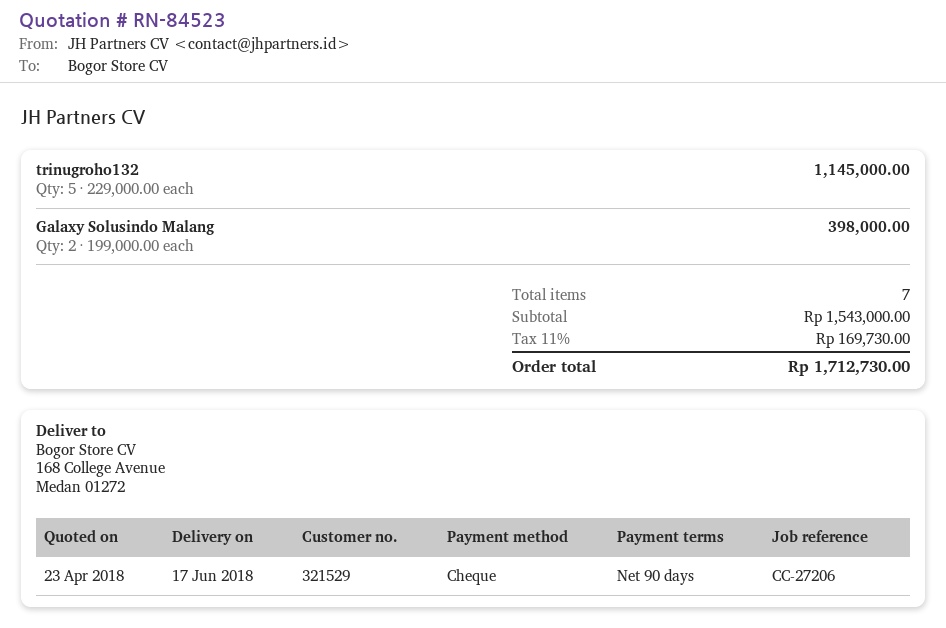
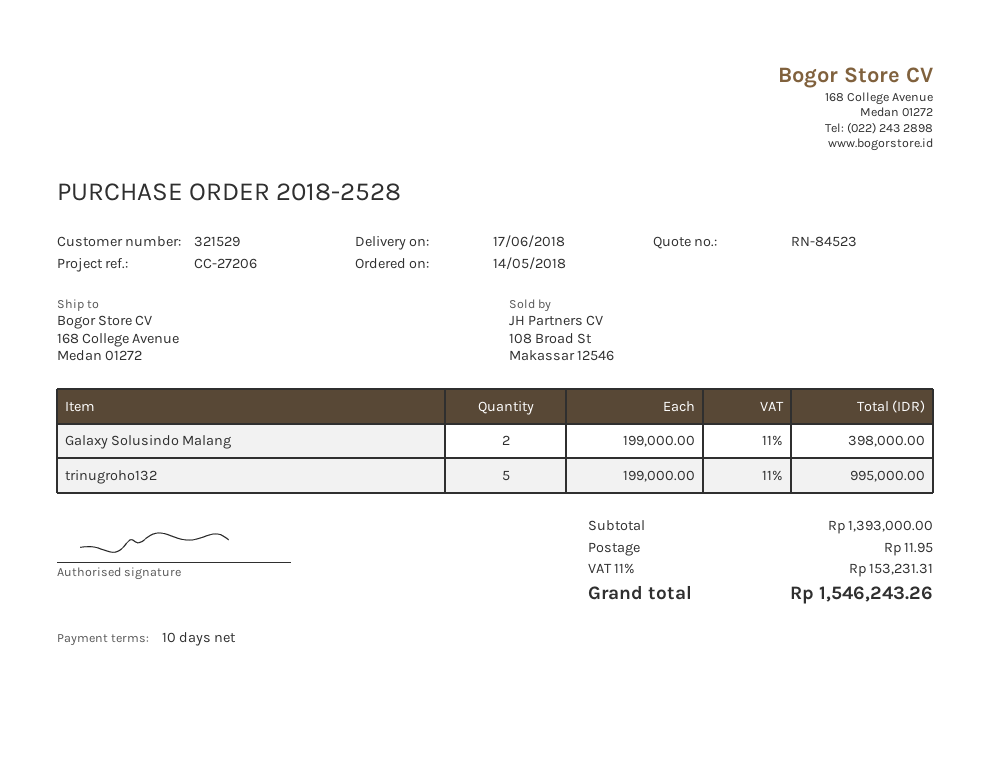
payment terms: 90 days -> 10 days
trinugroho132: 5 x 229000.00 = 1145000.00 -> 5 x 199000.00 = 995000.00
subtotal: 1543000.00 -> 1393000.00
shipping: none -> 11.95
tax: 11% = 169730.00 -> 11% = 153231.31
total: 1712730.00 -> 1546243.26

